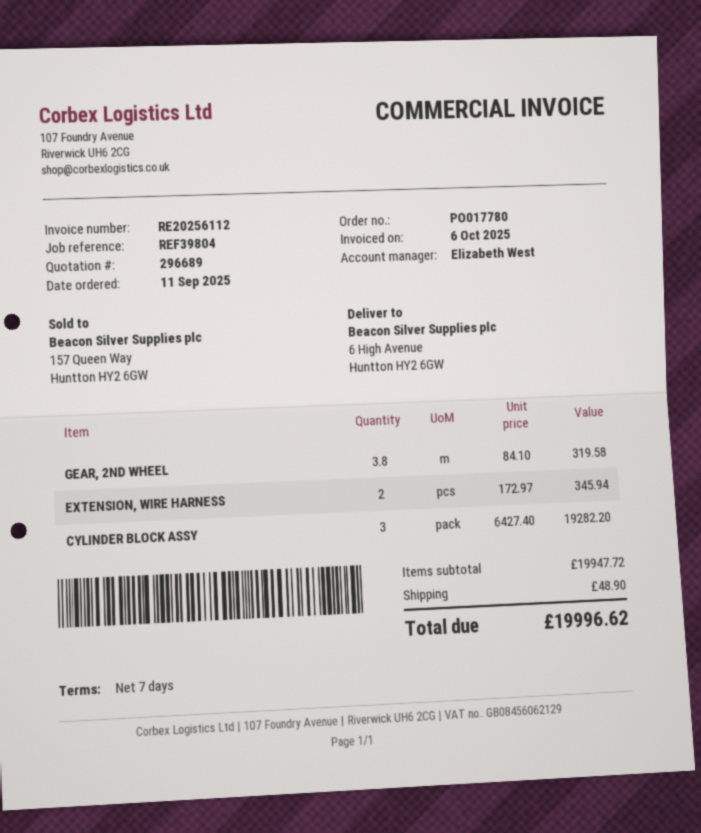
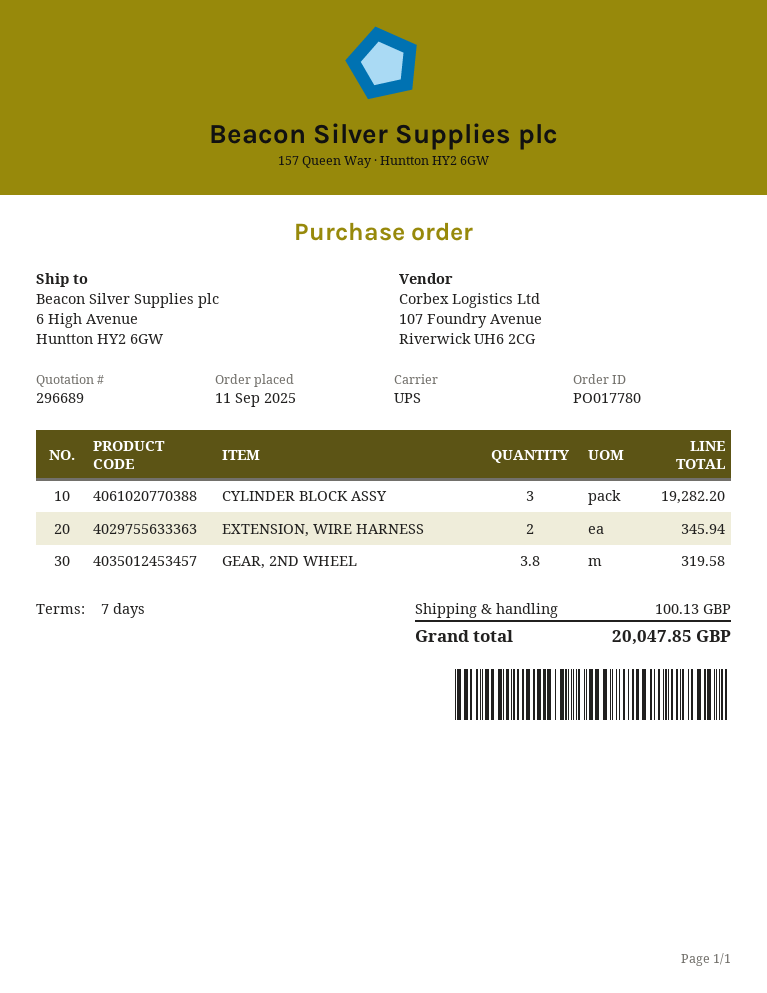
shipping: 48.90 -> 100.13
total: 19996.62 -> 20047.85

